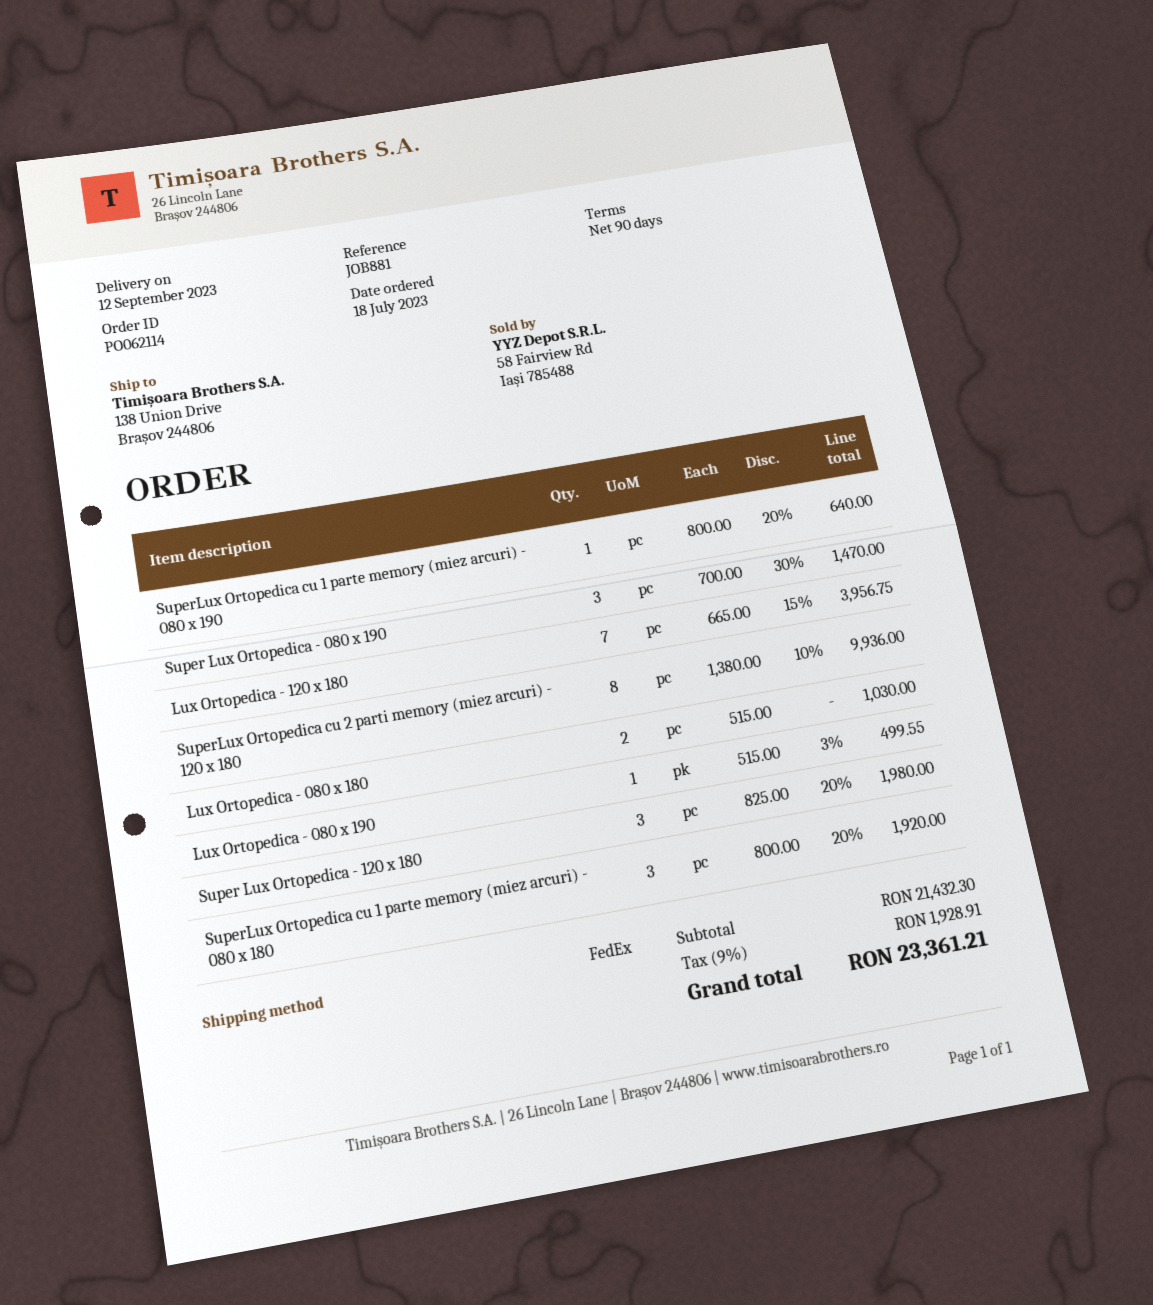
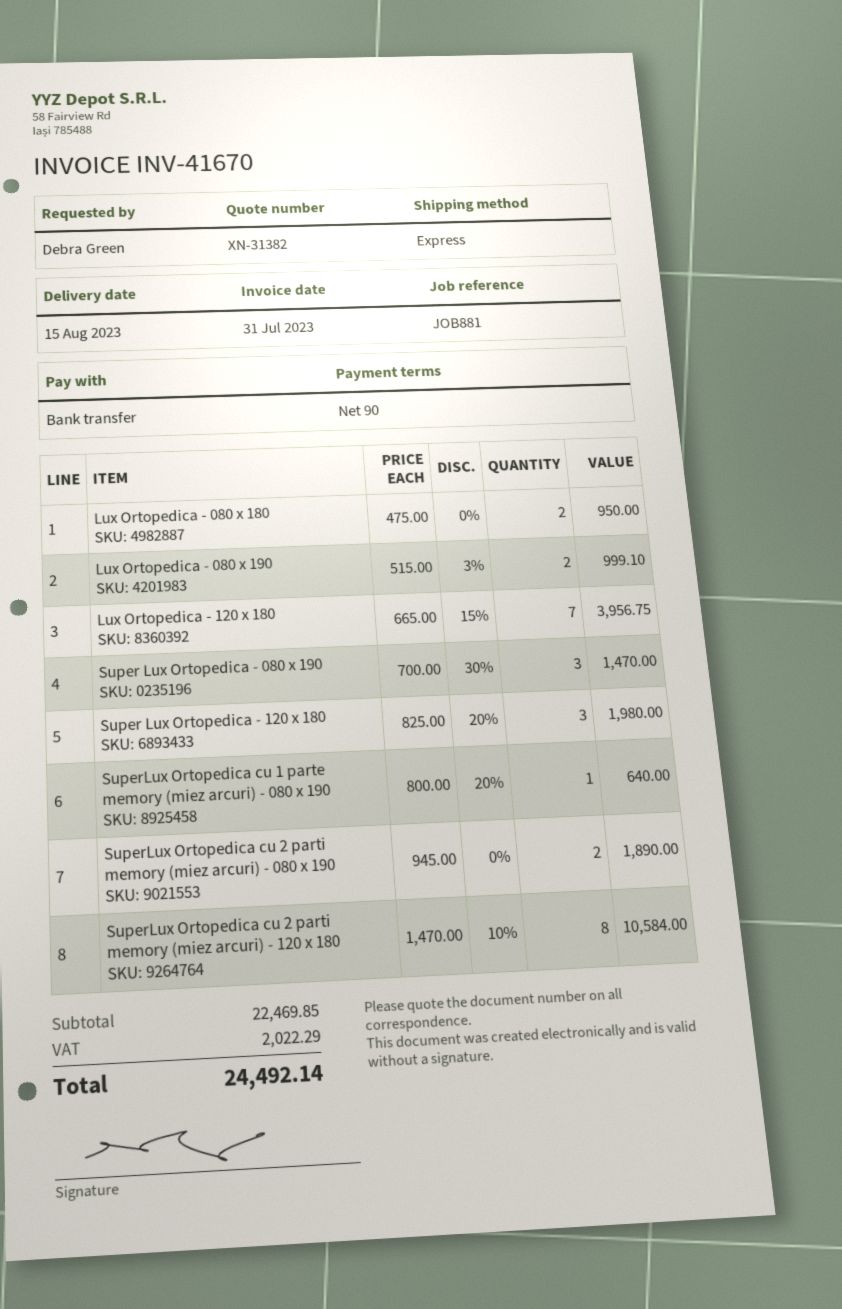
delivery date: 2023-09-12 -> 2023-08-15
shipping method: FedEx -> express
SuperLux Ortopedica cu 2 parti memory (miez arcuri) - 120 x 180: 8 x 1380.00 - 10% = 9936.00 -> 8 x 1470.00 - 10% = 10584.00
Lux Ortopedica - 080 x 180: 2 x 515.00 = 1030.00 -> 2 x 475.00 = 950.00
Lux Ortopedica - 080 x 190: 1 x 515.00 - 3% = 499.55 -> 2 x 515.00 - 3% = 999.10
SuperLux Ortopedica cu 1 parte memory (miez arcuri) - 080 x 180: 3 x 800.00 - 20% = 1920.00 -> none
SuperLux Ortopedica cu 2 parti memory (miez arcuri) - 080 x 190: none -> 2 x 945.00 = 1890.00
subtotal: 21432.30 -> 22469.85
tax: 1928.91 -> 2022.29
total: 23361.21 -> 24492.14

